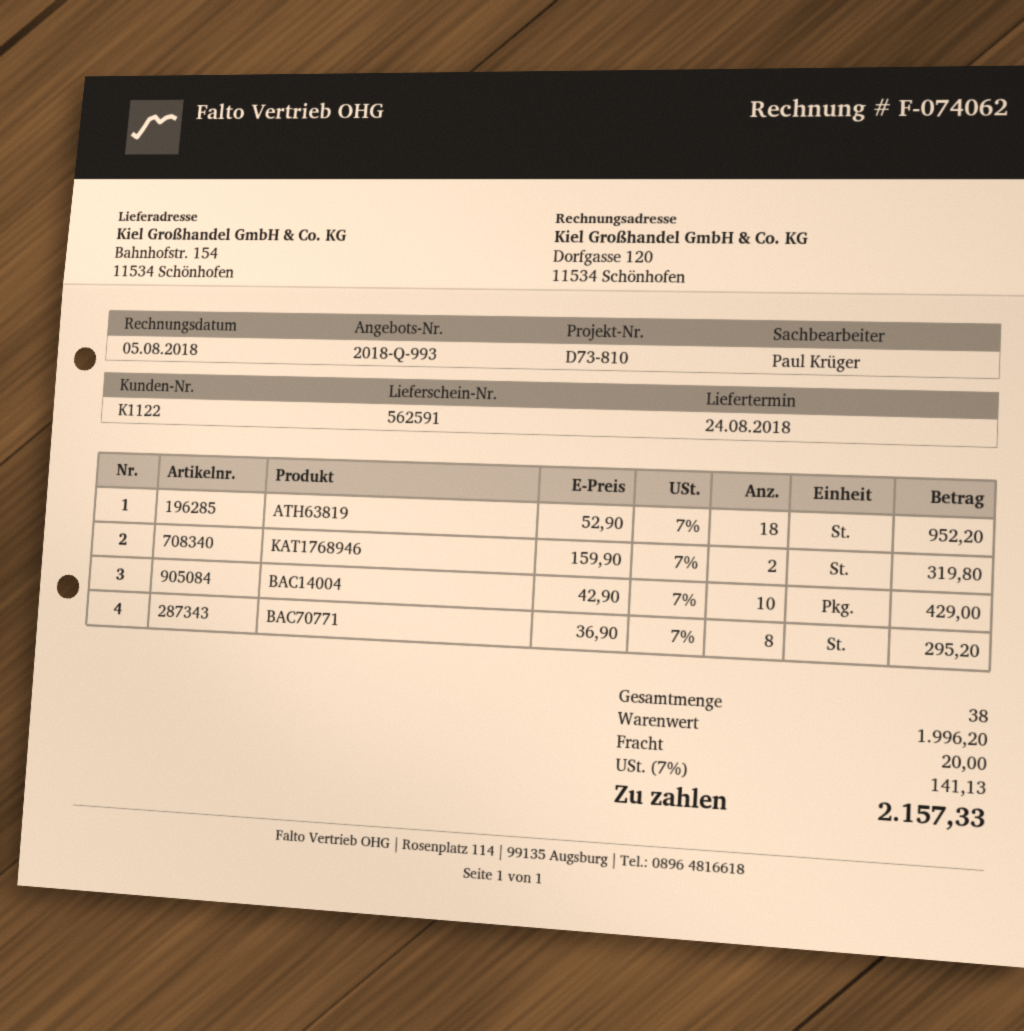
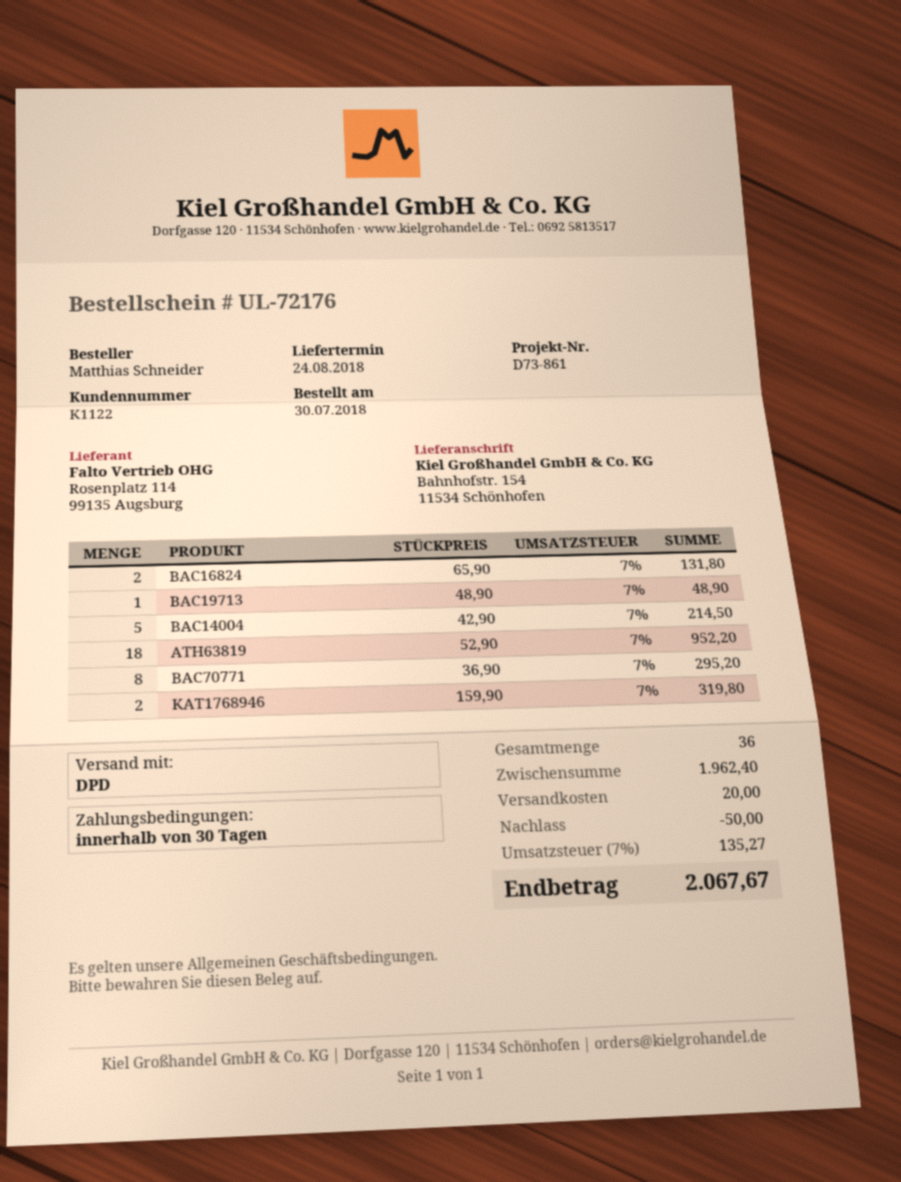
reference: D73-810 -> D73-861
BAC14004: 10 x 42.90 = 429.00 -> 5 x 42.90 = 214.50
BAC16824: none -> 2 x 65.90 = 131.80
BAC19713: none -> 1 x 48.90 = 48.90
total quantity: 38 -> 36
subtotal: 1996.20 -> 1962.40
discount: none -> 50.00
tax: 7% = 141.13 -> 7% = 135.27
total: 2157.33 -> 2067.67

